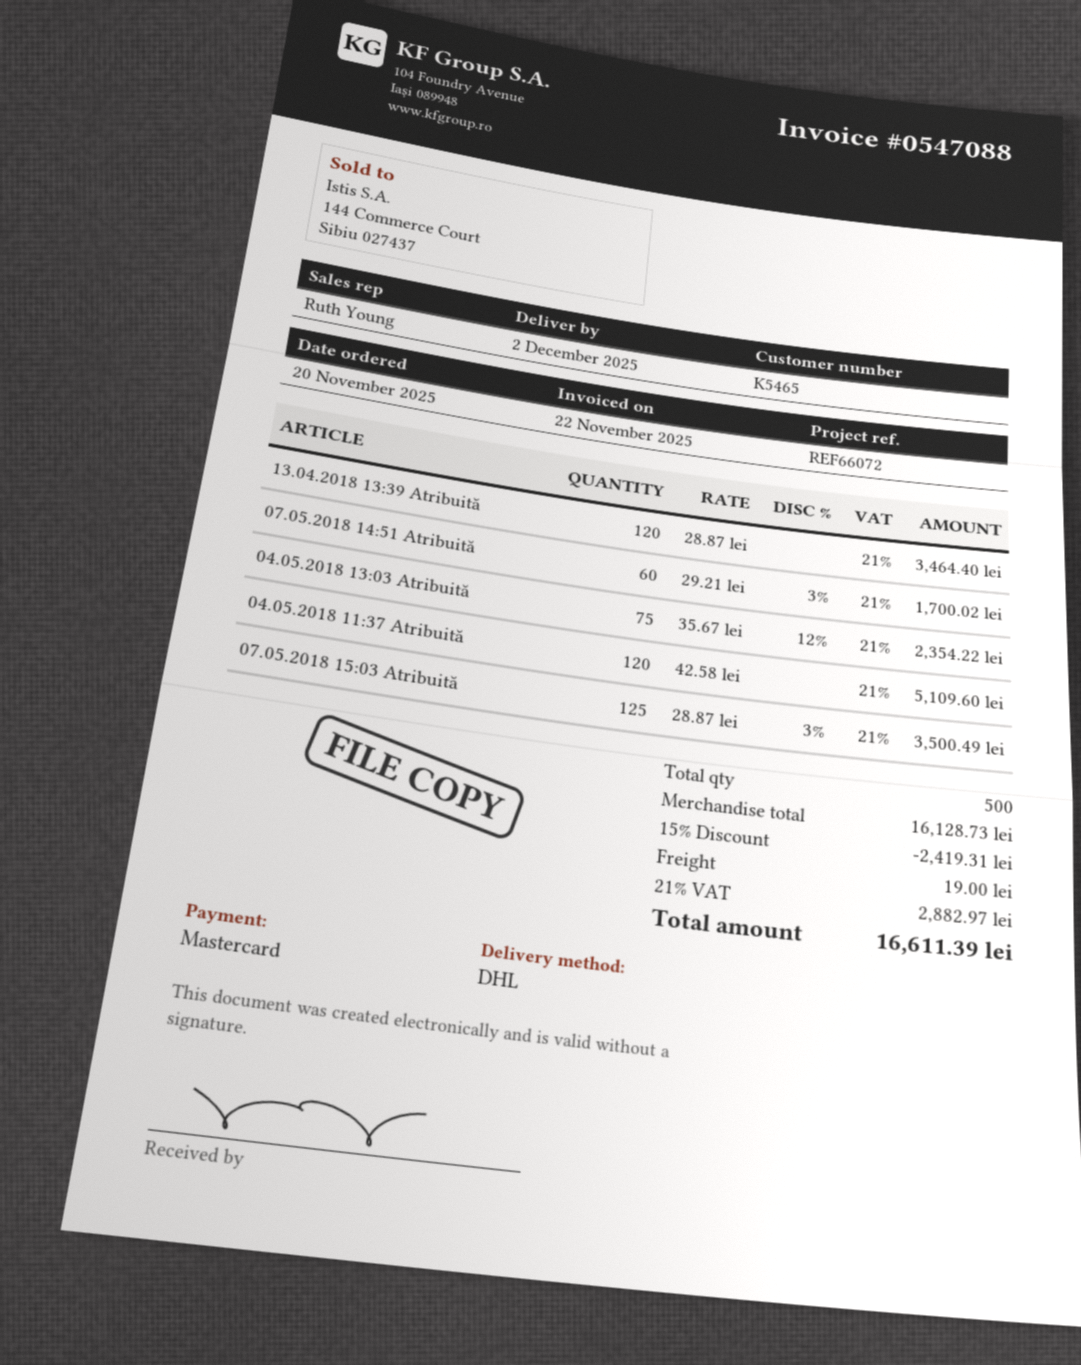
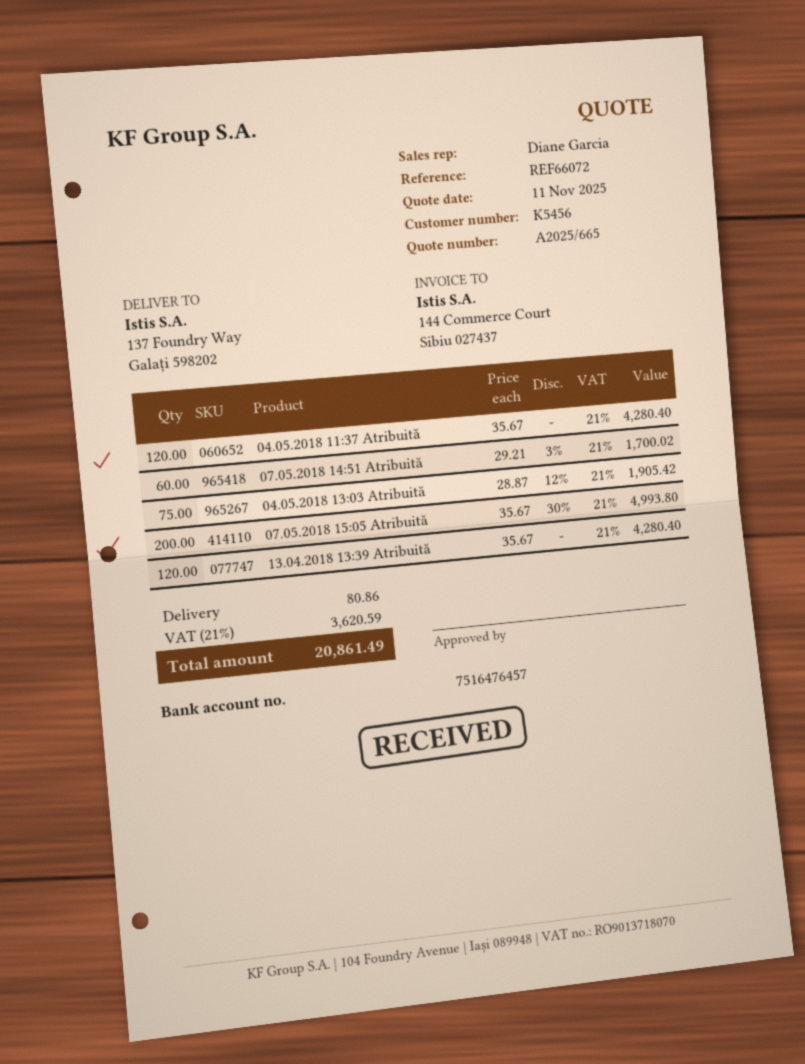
customer number: K5465 -> K5456
sales rep: Ruth Young -> Diane Garcia
13.04.2018 13:39 Atribuită: 120 x 28.87 = 3464.40 -> 120 x 35.67 = 4280.40
04.05.2018 13:03 Atribuită: 75 x 35.67 - 12% = 2354.22 -> 75 x 28.87 - 12% = 1905.42
04.05.2018 11:37 Atribuită: 120 x 42.58 = 5109.60 -> 120 x 35.67 = 4280.40
07.05.2018 15:03 Atribuită: 125 x 28.87 - 3% = 3500.49 -> none
07.05.2018 15:05 Atribuită: none -> 200 x 35.67 - 30% = 4993.80
discount: 15% = 2419.31 -> none
shipping: 19.00 -> 80.86
tax: 21% = 2882.97 -> 21% = 3620.59
total: 16611.39 -> 20861.49

